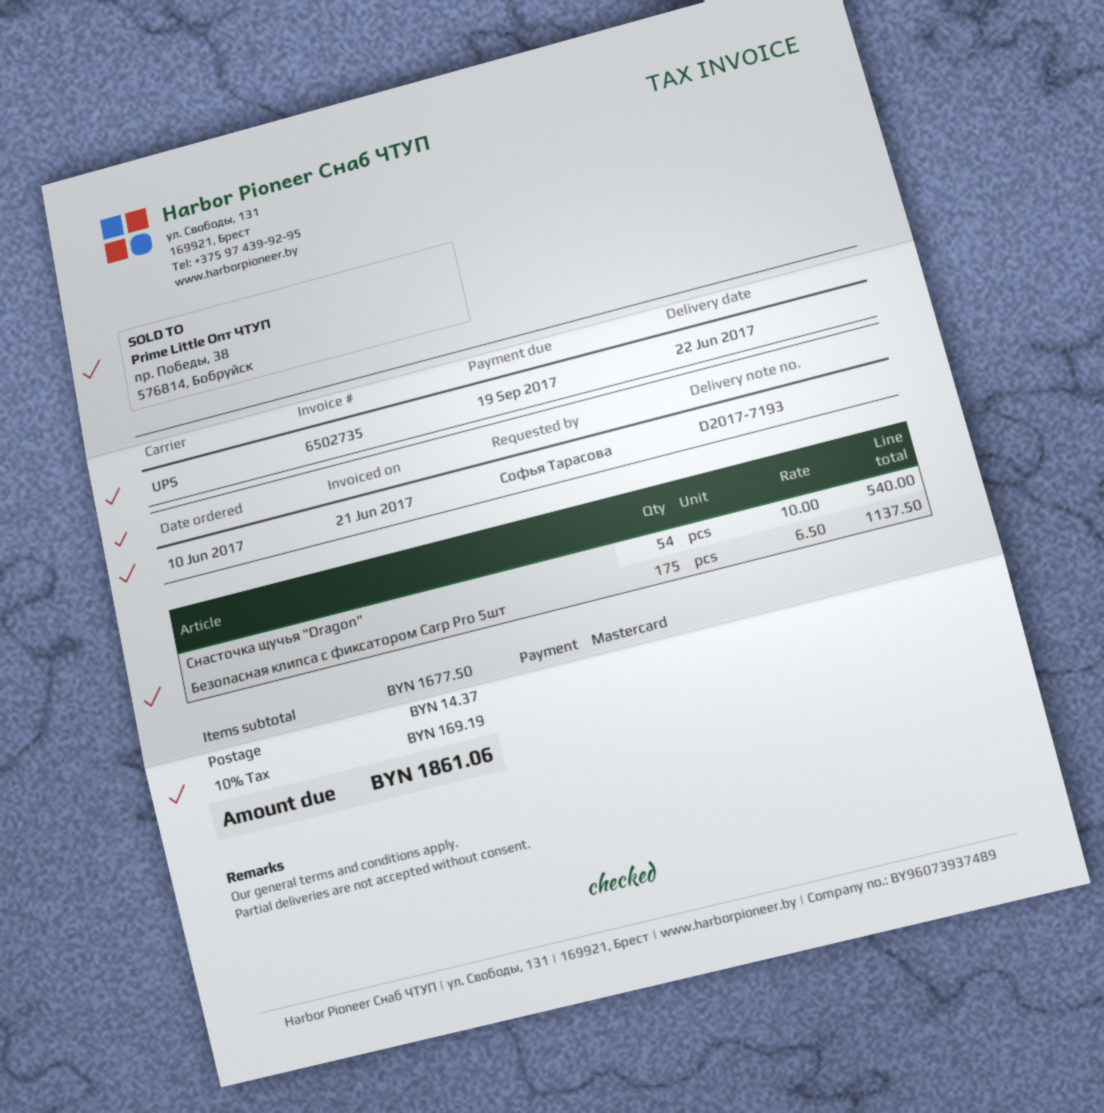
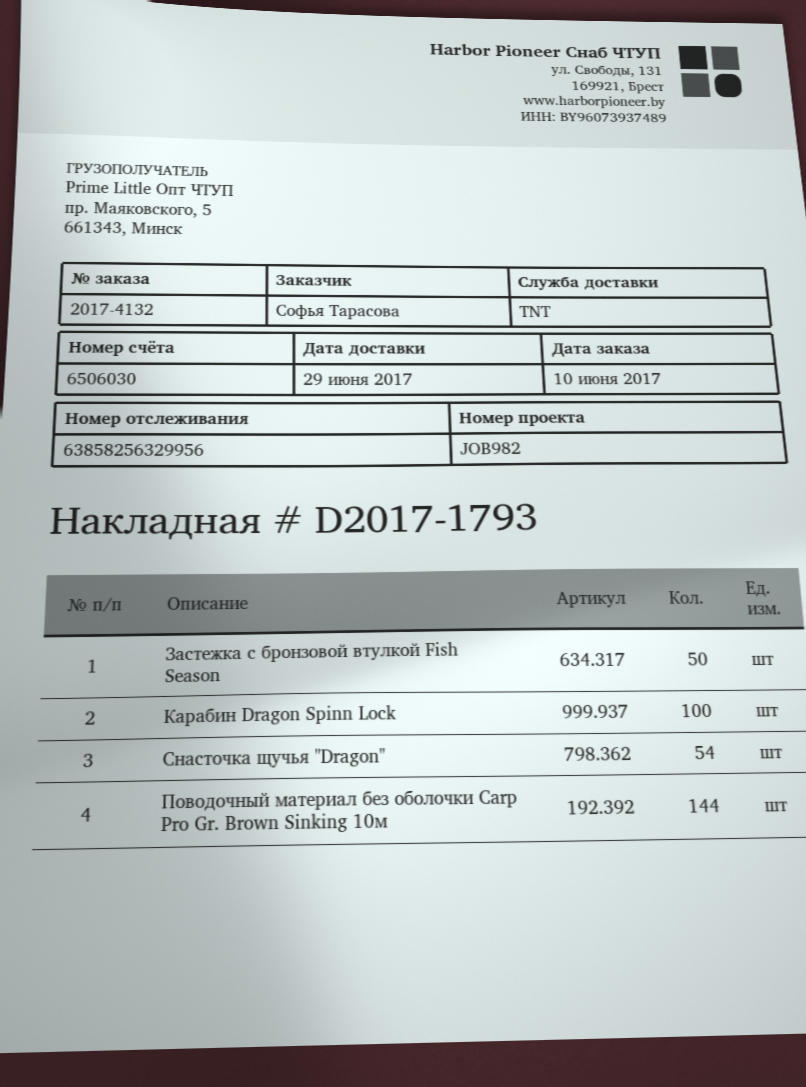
delivery note number: D2017-7193 -> D2017-1793
delivery date: 2017-06-22 -> 2017-06-29
invoice number: 6502735 -> 6506030
shipping method: UPS -> TNT
Безопасная клипса c фиксатором Carp Pro 5шт: 175 -> none
Застежка с бронзовой втулкой Fish Season: none -> 50
Карабин Dragon Spinn Lock: none -> 100
Поводочный материал без оболочки Carp Pro Gr. Brown Sinking 10м: none -> 144

